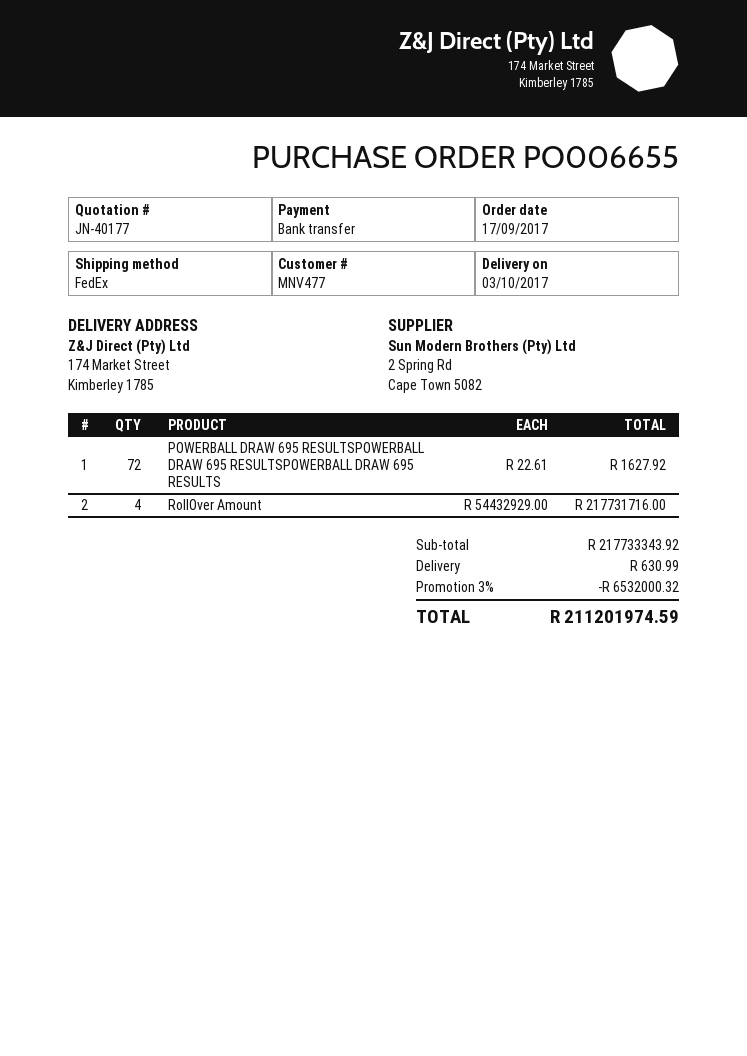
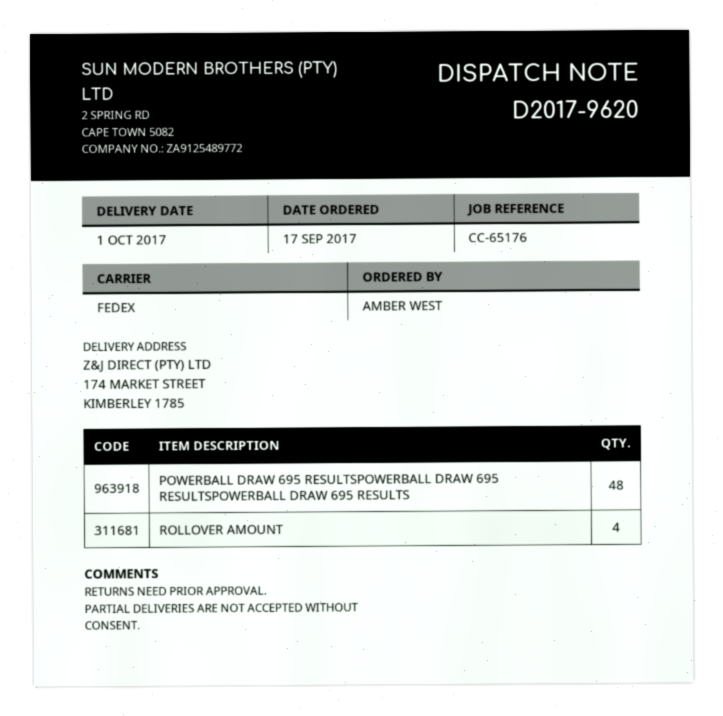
delivery date: 2017-10-03 -> 2017-10-01
POWERBALL DRAW 695 RESULTSPOWERBALL DRAW 695 RESULTSPOWERBALL DRAW 695 RESULTS: 72 -> 48

